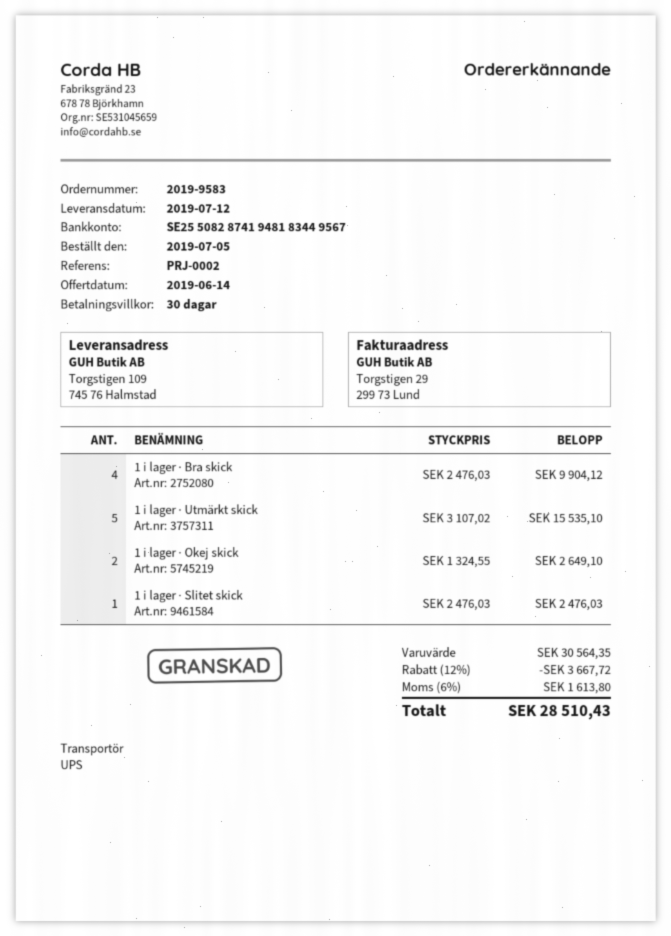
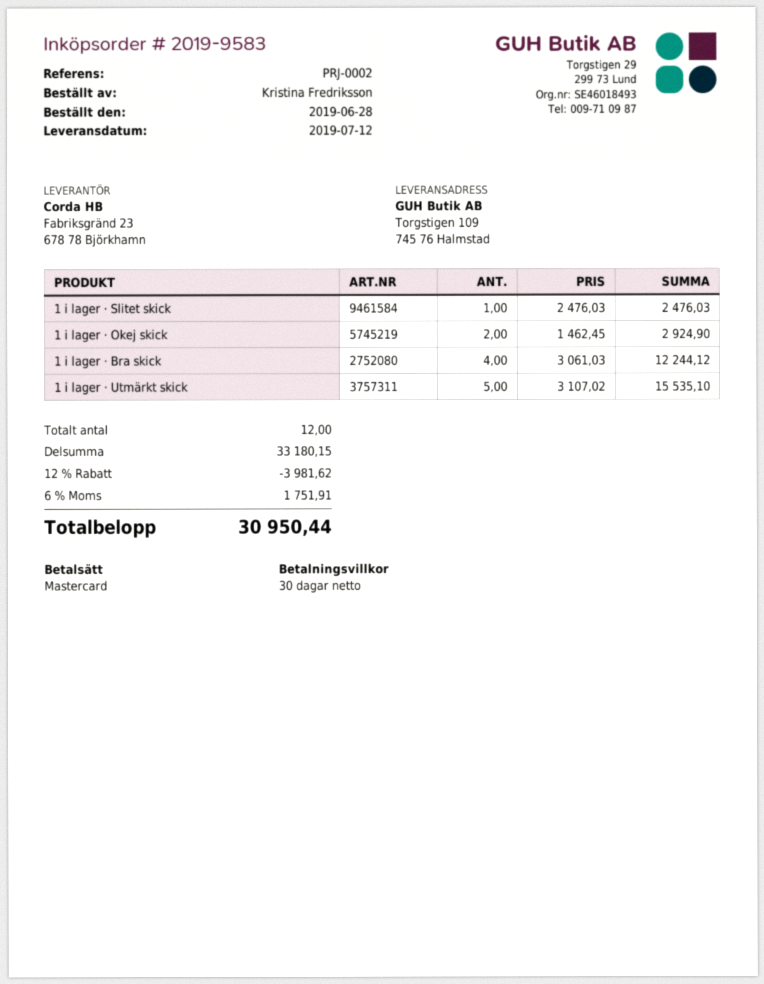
order date: 2019-07-05 -> 2019-06-28
1 i lager · Bra skick: 4 x 2476.03 = 9904.12 -> 4 x 3061.03 = 12244.12
1 i lager · Okej skick: 2 x 1324.55 = 2649.10 -> 2 x 1462.45 = 2924.90
subtotal: 30564.35 -> 33180.15
discount: 12% = 3667.72 -> 12% = 3981.62
tax: 6% = 1613.80 -> 6% = 1751.91
total: 28510.43 -> 30950.44

